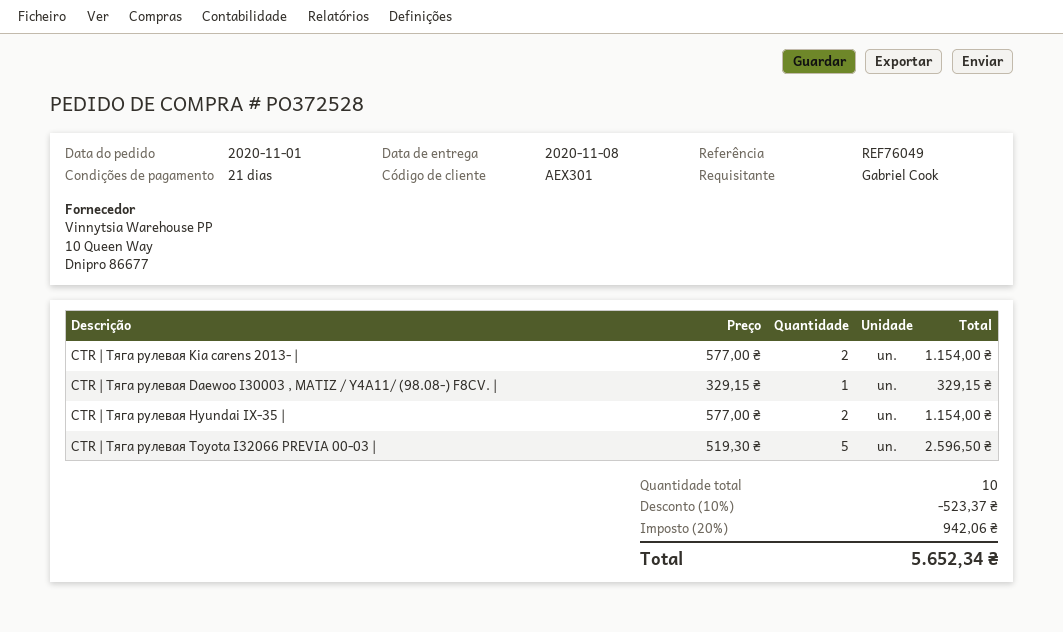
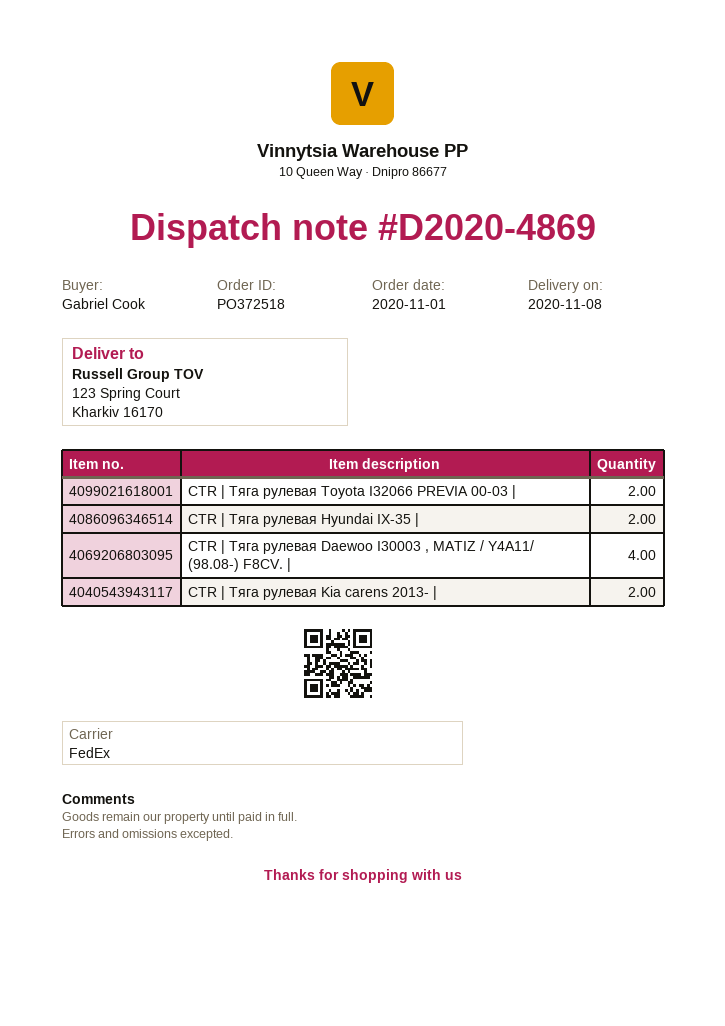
order number: PO372528 -> PO372518
CTR | Тяга рулевая Daewoo I30003 , MATIZ / Y4A11/ (98.08-) F8CV. |: 1 -> 4
CTR | Тяга рулевая Toyota I32066 PREVIA 00-03 |: 5 -> 2

